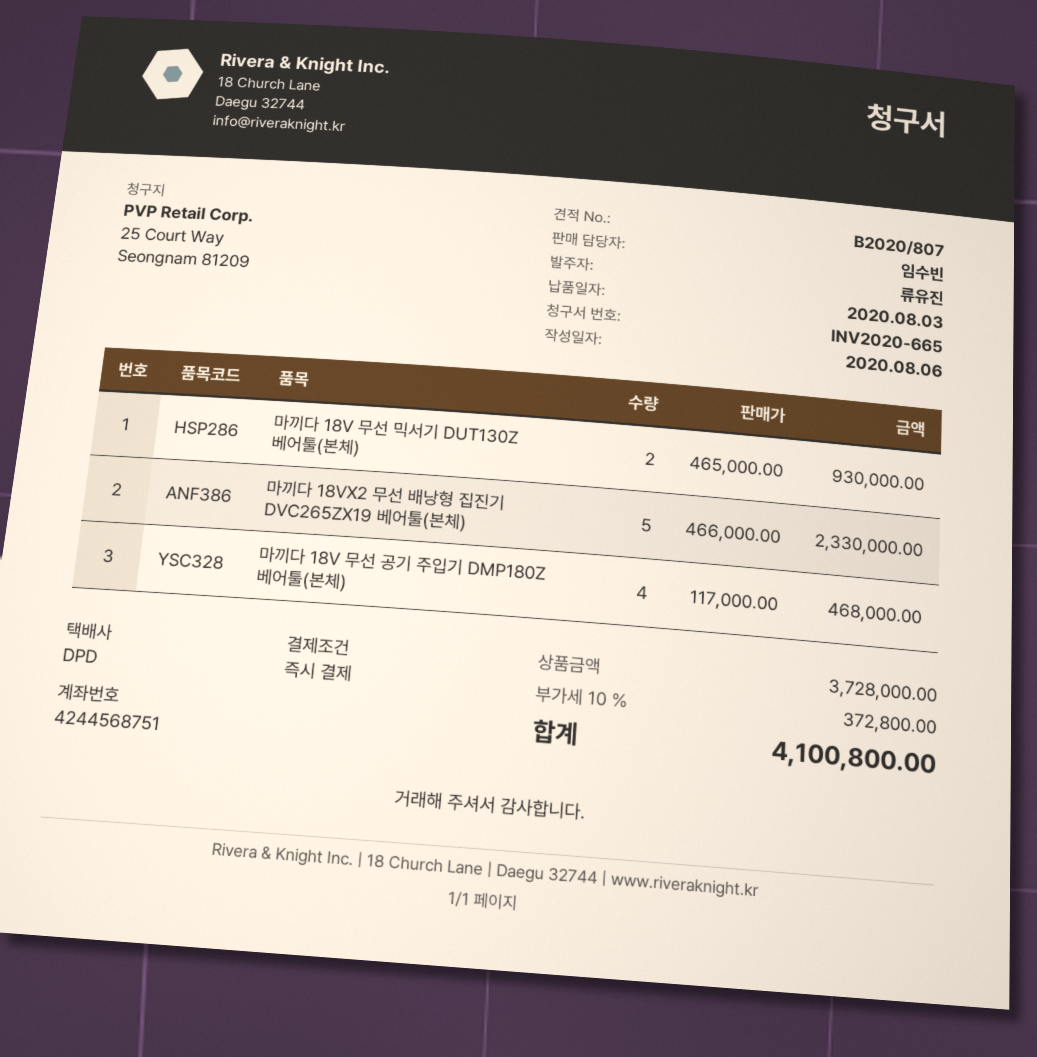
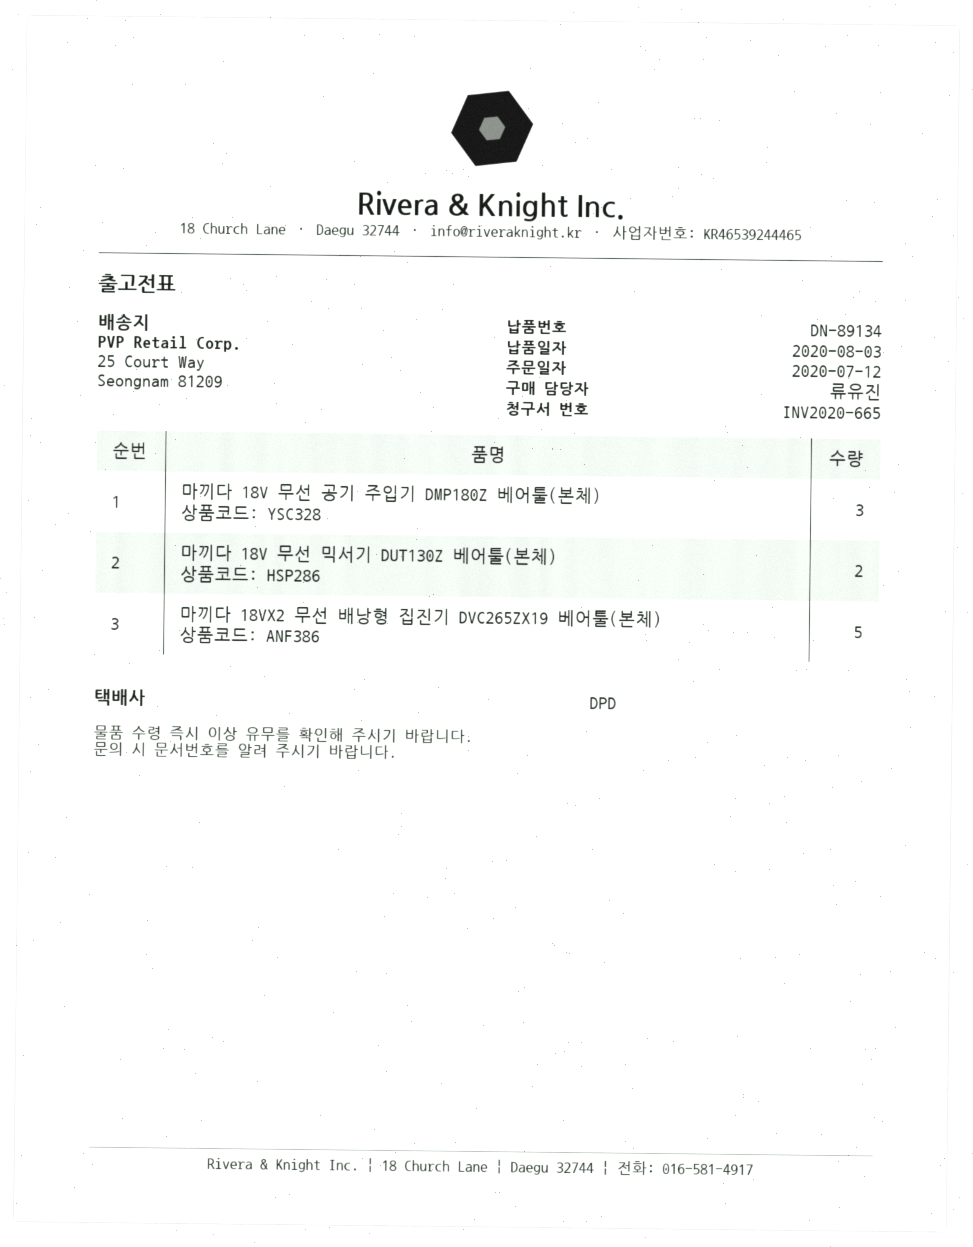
마끼다 18V 무선 공기 주입기 DMP180Z 베어툴(본체): 4 -> 3

